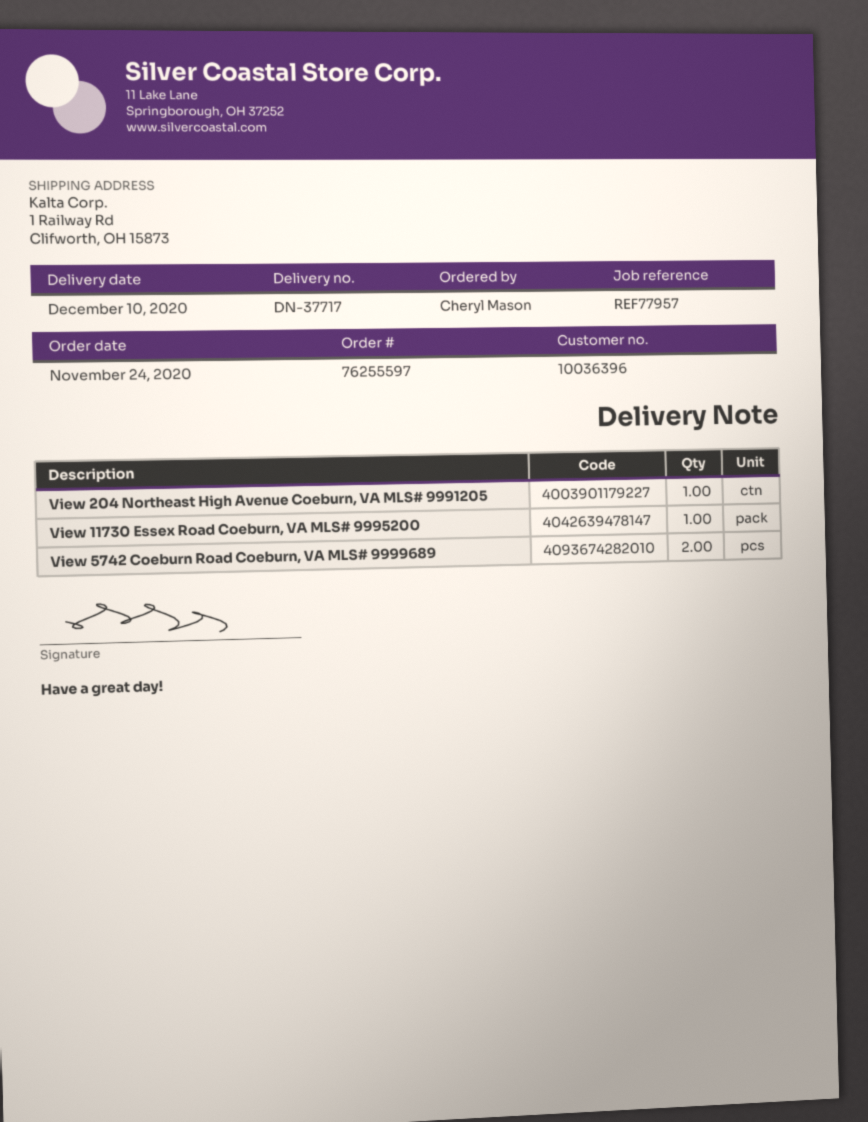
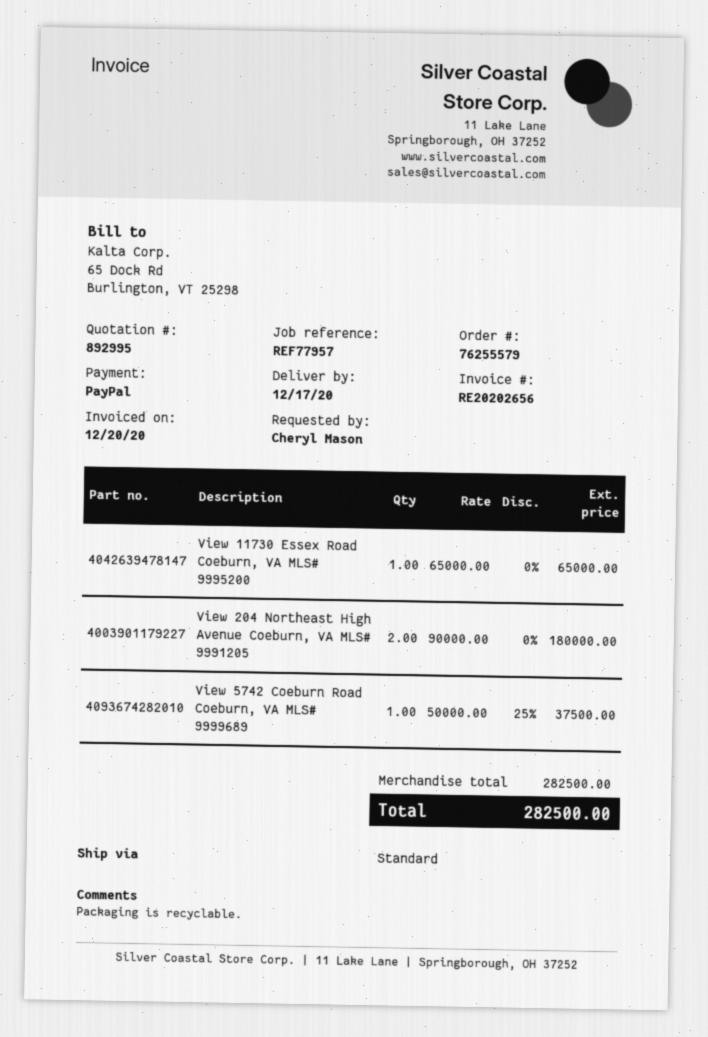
order number: 76255597 -> 76255579
delivery date: 2020-12-10 -> 2020-12-17
View 204 Northeast High Avenue Coeburn, VA MLS# 9991205: 1 -> 2
View 5742 Coeburn Road Coeburn, VA MLS# 9999689: 2 -> 1

